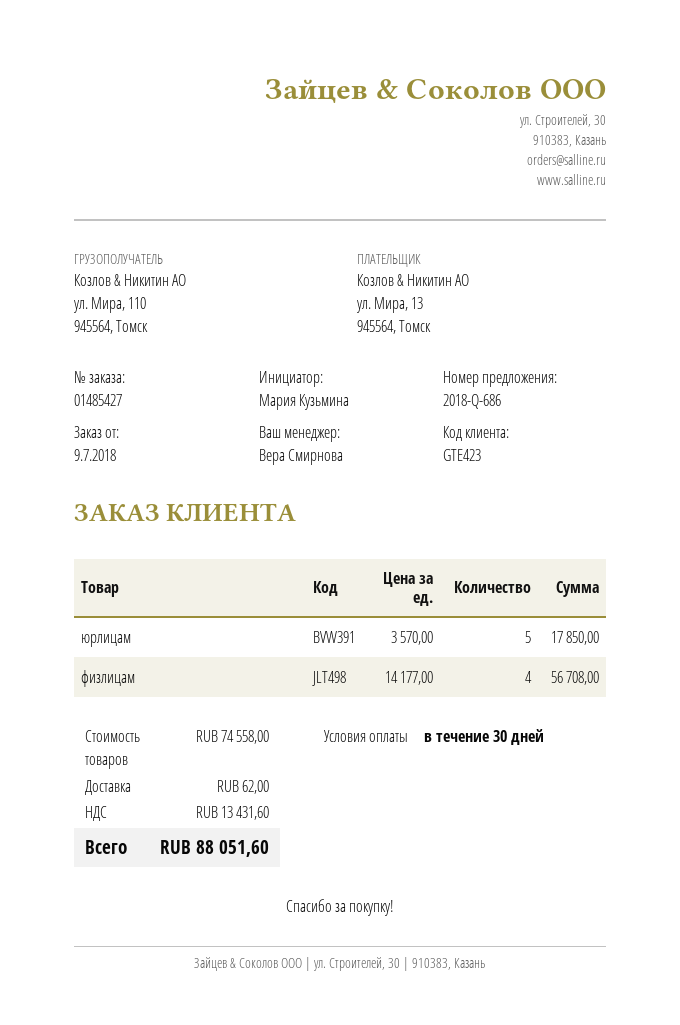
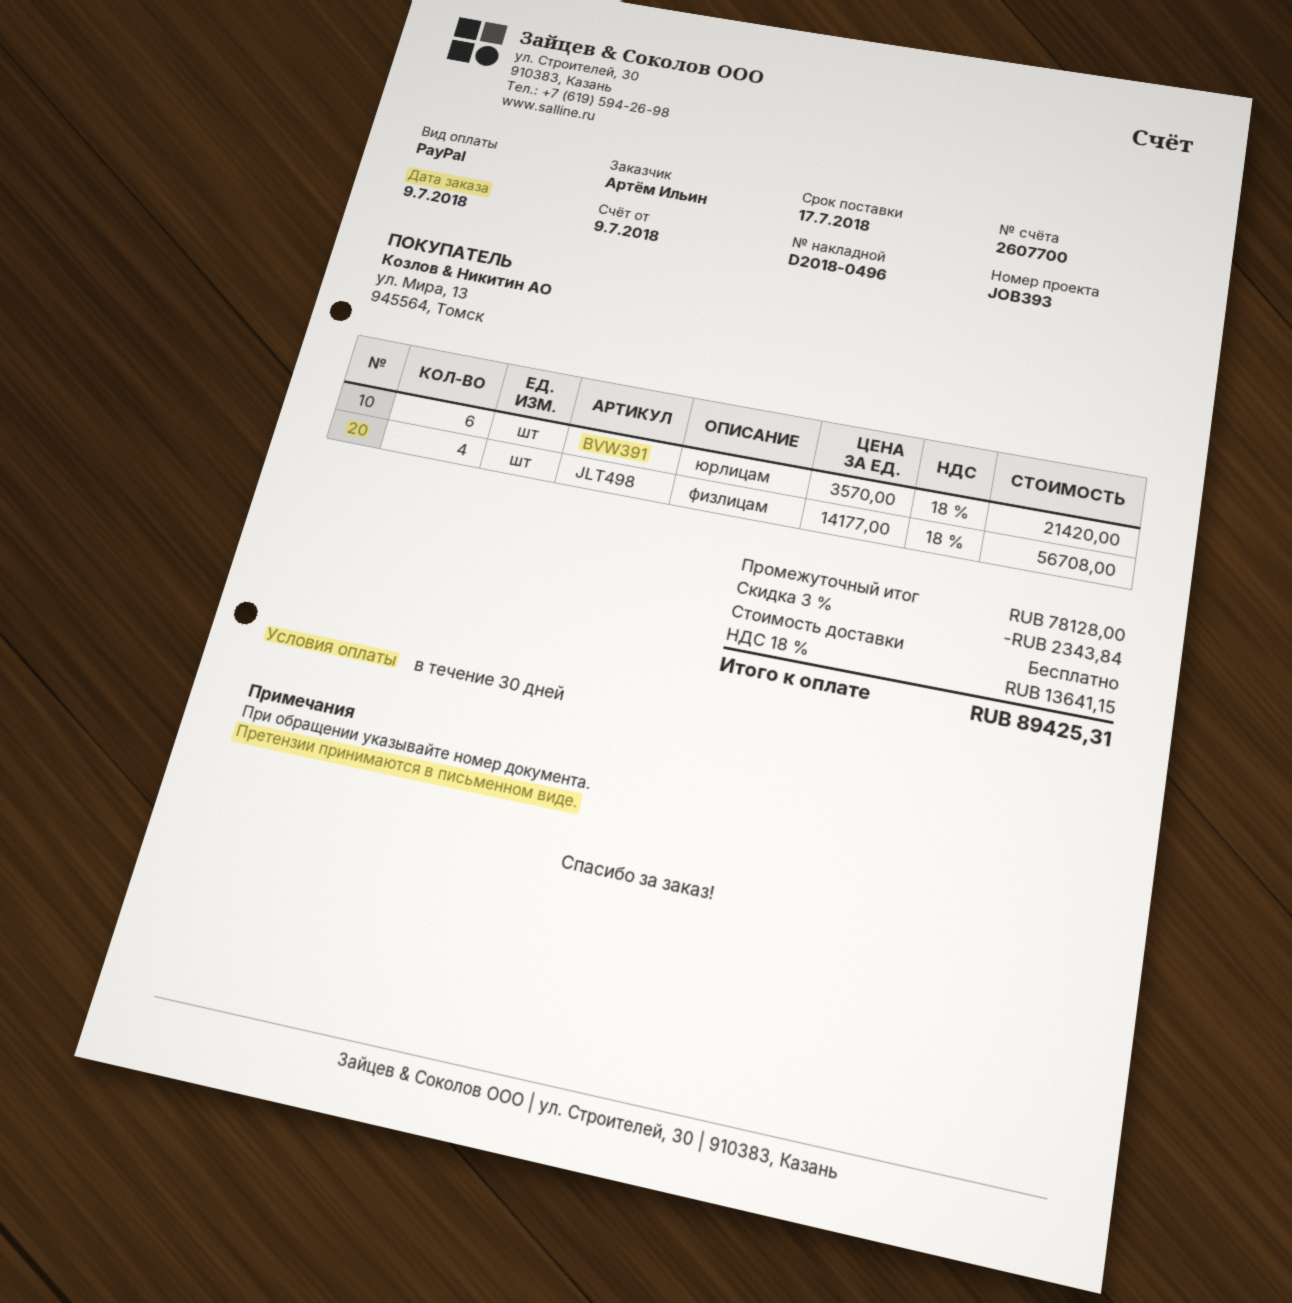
ordered by: Мария Кузьмина -> Артём Ильин
юрлицам: 5 x 3570.00 = 17850.00 -> 6 x 3570.00 = 21420.00
subtotal: 74558.00 -> 78128.00
discount: none -> 3% = 2343.84
shipping: 62.00 -> 0.00
tax: 13431.60 -> 13641.15
total: 88051.60 -> 89425.31

